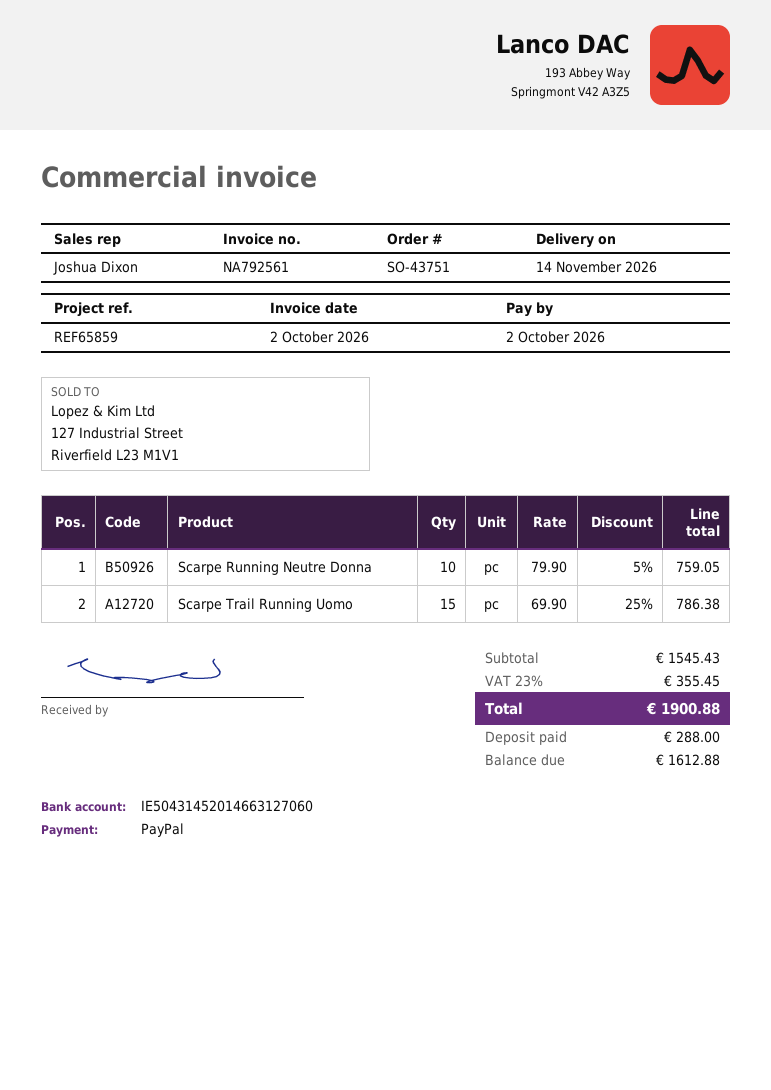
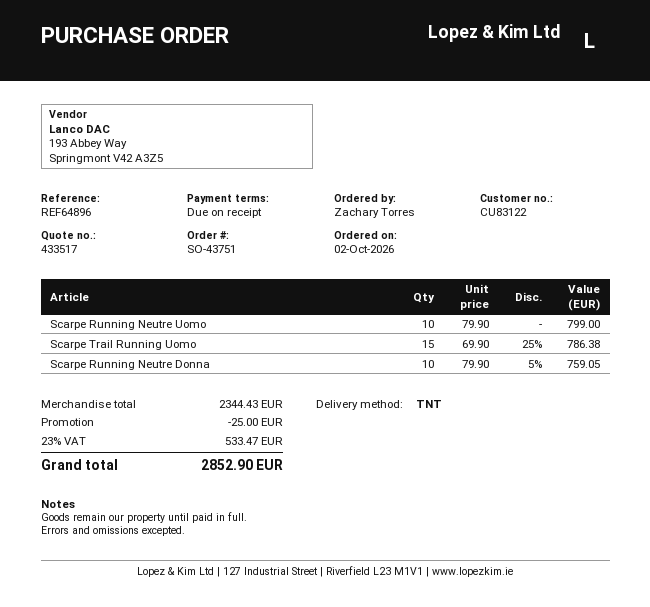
reference: REF65859 -> REF64896
Scarpe Running Neutre Uomo: none -> 10 x 79.90 = 799.00
subtotal: 1545.43 -> 2344.43
discount: none -> 25.00
tax: 23% = 355.45 -> 23% = 533.47
total: 1900.88 -> 2852.90

